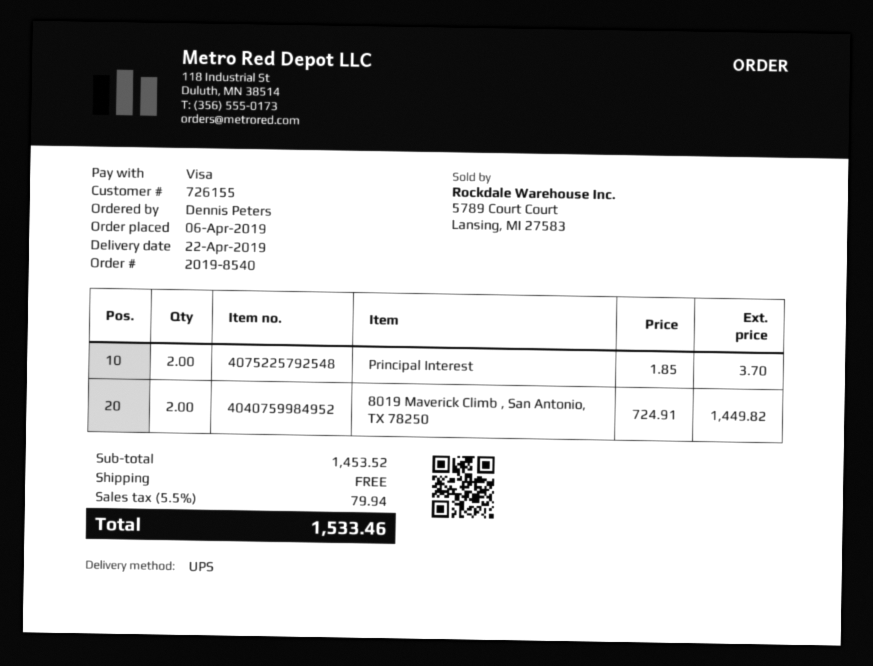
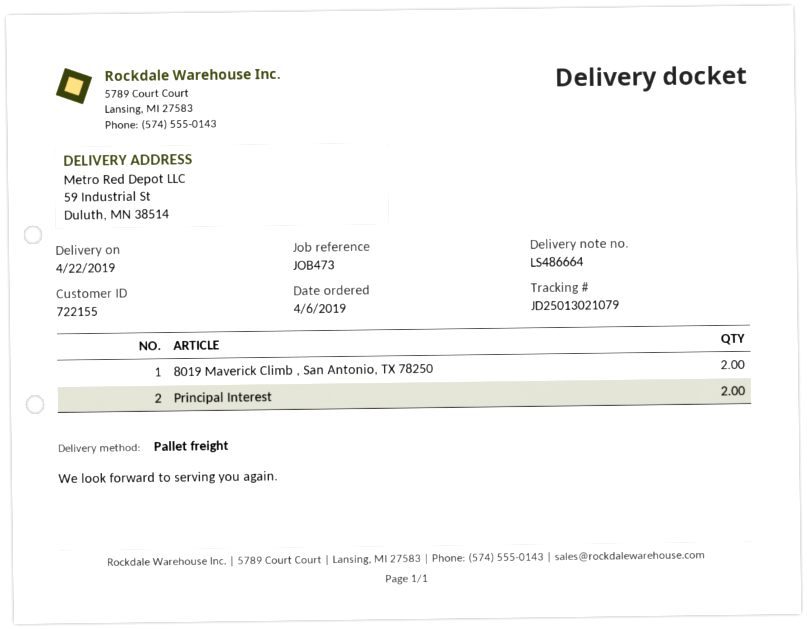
customer number: 726155 -> 722155
shipping method: UPS -> pallet freight

